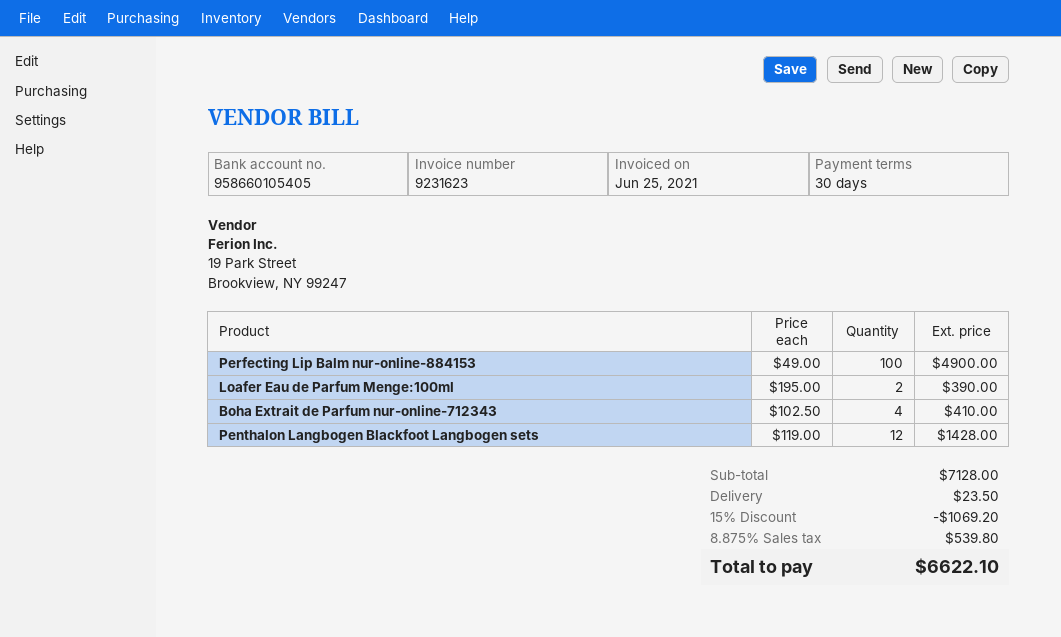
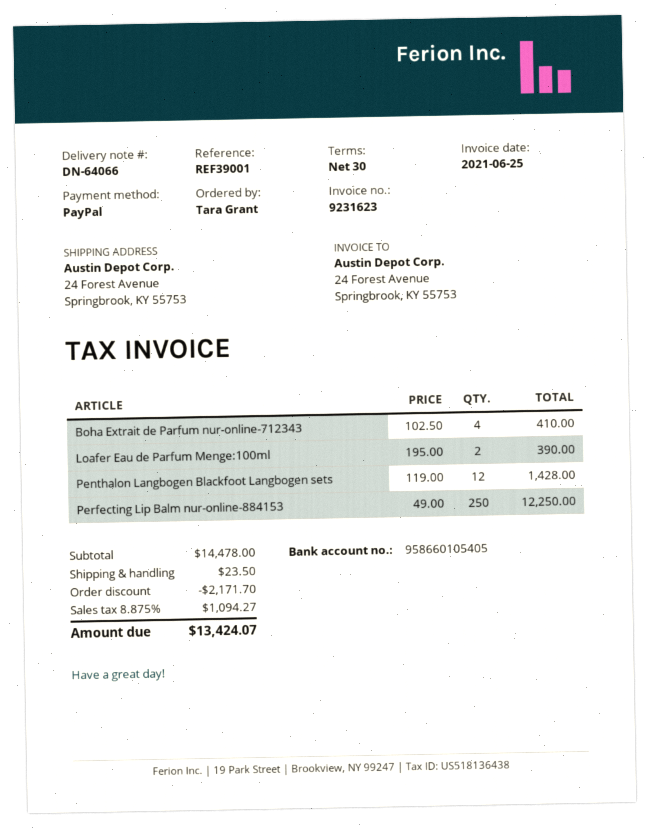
Perfecting Lip Balm nur-online-884153: 100 x 49.00 = 4900.00 -> 250 x 49.00 = 12250.00
subtotal: 7128.00 -> 14478.00
discount: 1069.20 -> 2171.70
tax: 8.875% = 539.80 -> 8.875% = 1094.27
total: 6622.10 -> 13424.07

